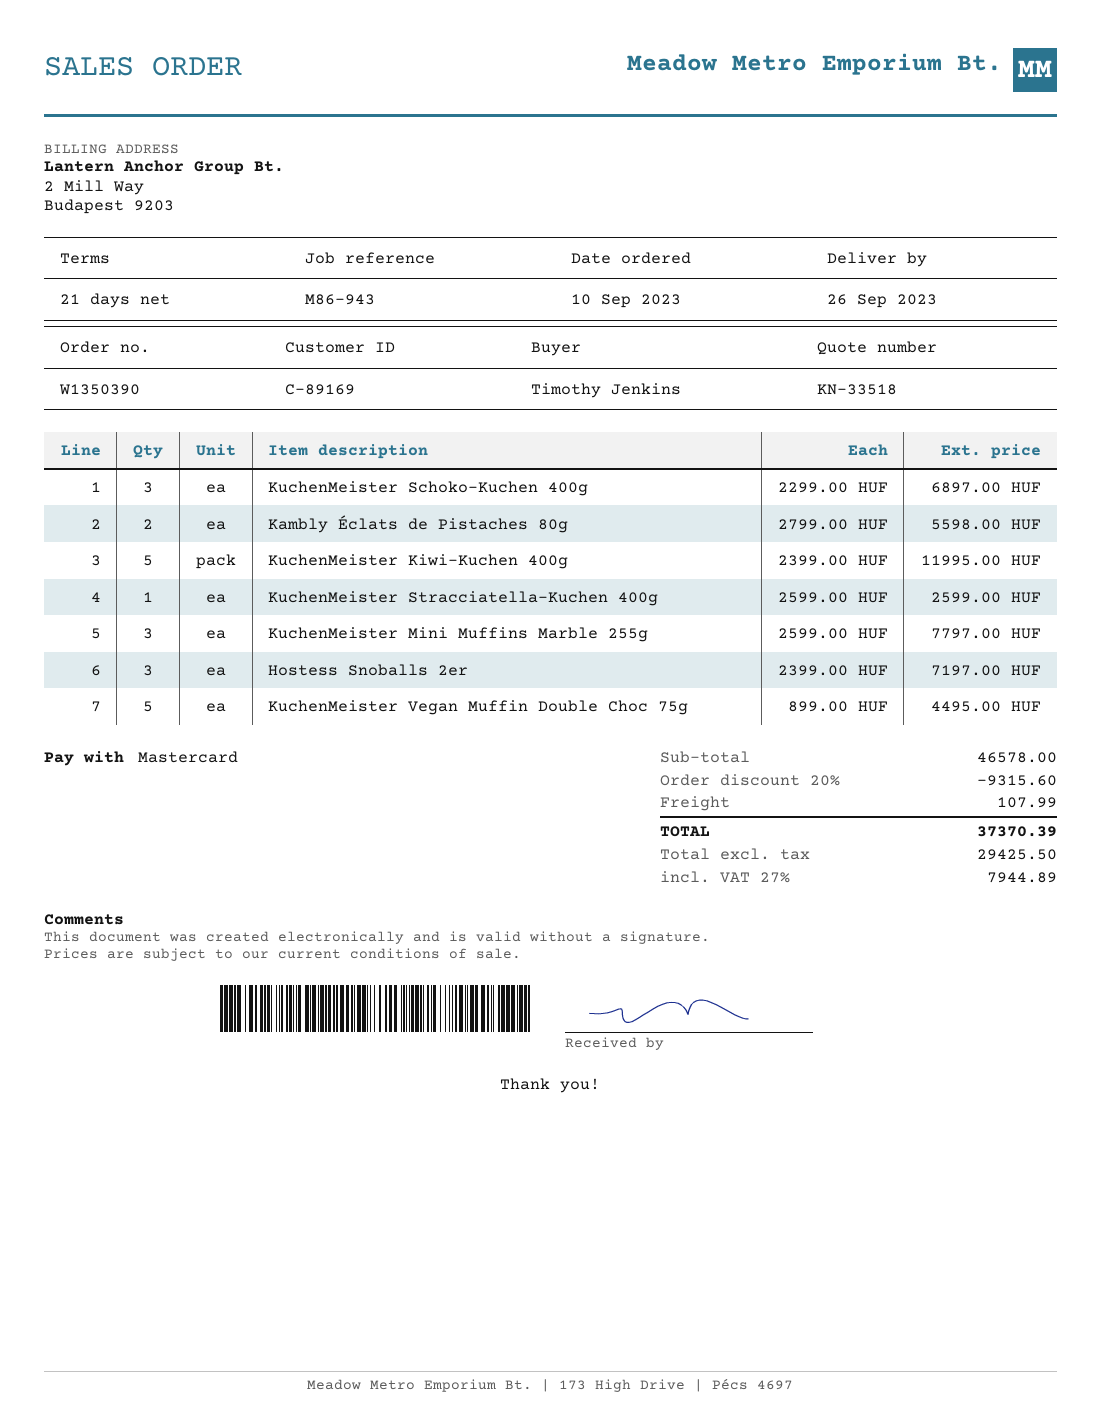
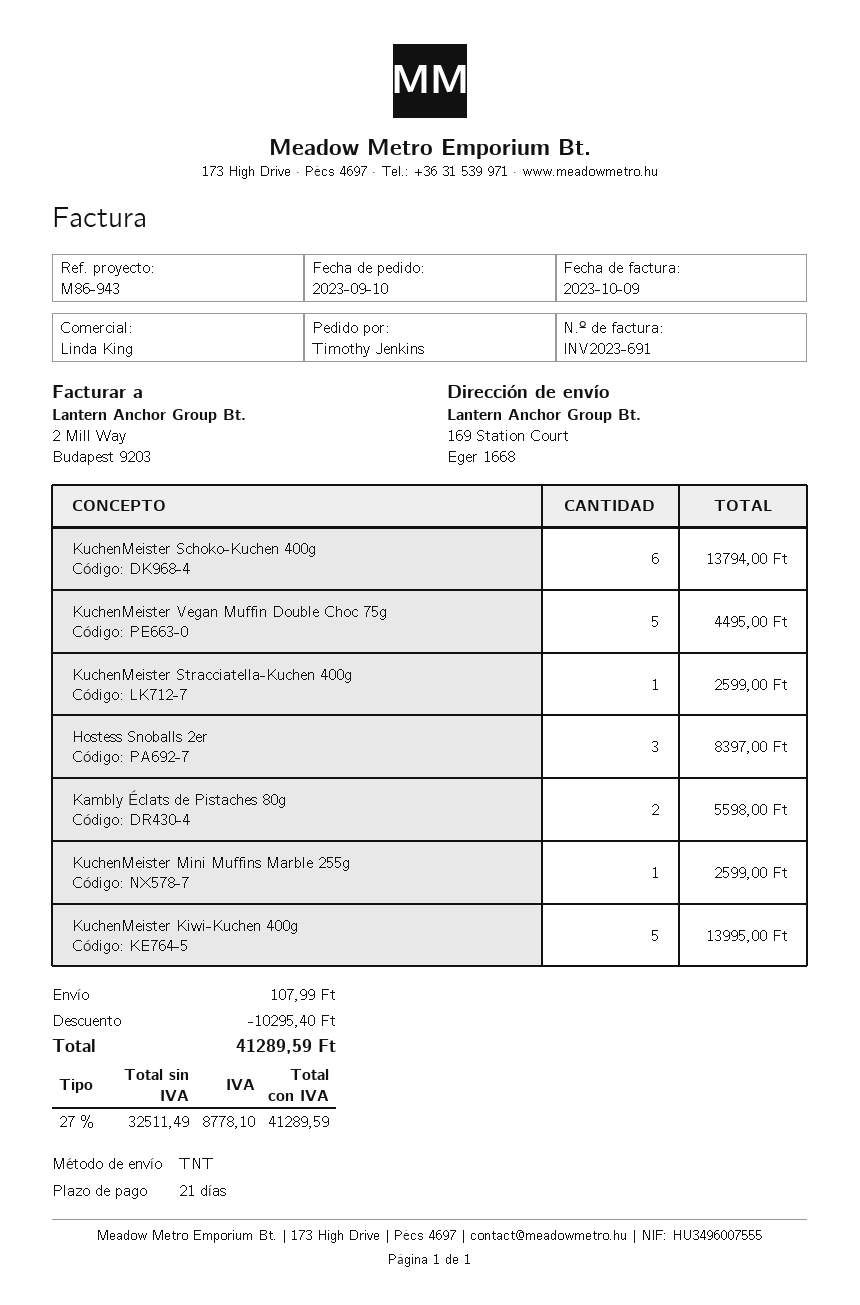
KuchenMeister Schoko-Kuchen 400g: 3 for 6897.00 -> 6 for 13794.00
KuchenMeister Kiwi-Kuchen 400g: 5 for 11995.00 -> 5 for 13995.00
KuchenMeister Mini Muffins Marble 255g: 3 for 7797.00 -> 1 for 2599.00
Hostess Snoballs 2er: 3 for 7197.00 -> 3 for 8397.00
discount: 9315.60 -> 10295.40
net: 29425.50 -> 32511.49
tax: 27% = 7944.89 -> 27% = 8778.10
total: 37370.39 -> 41289.59

